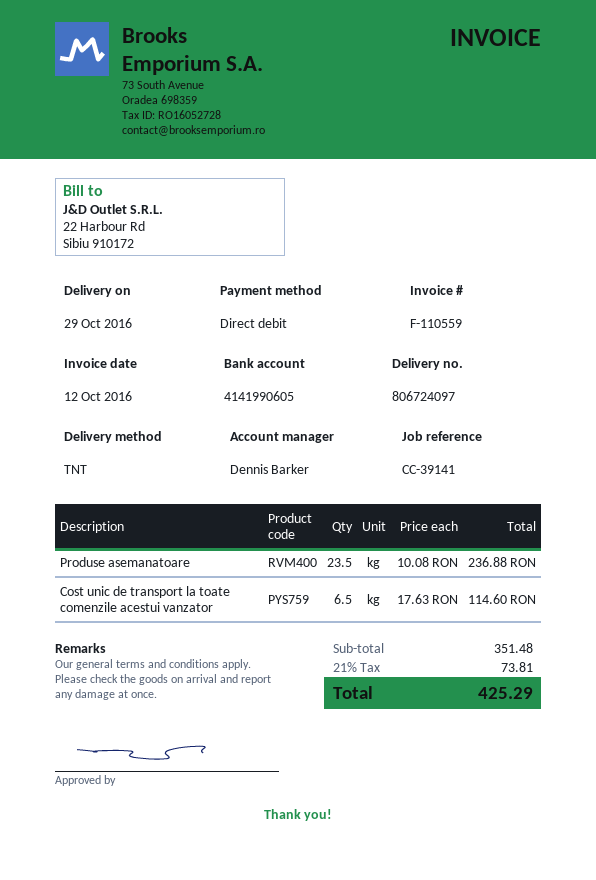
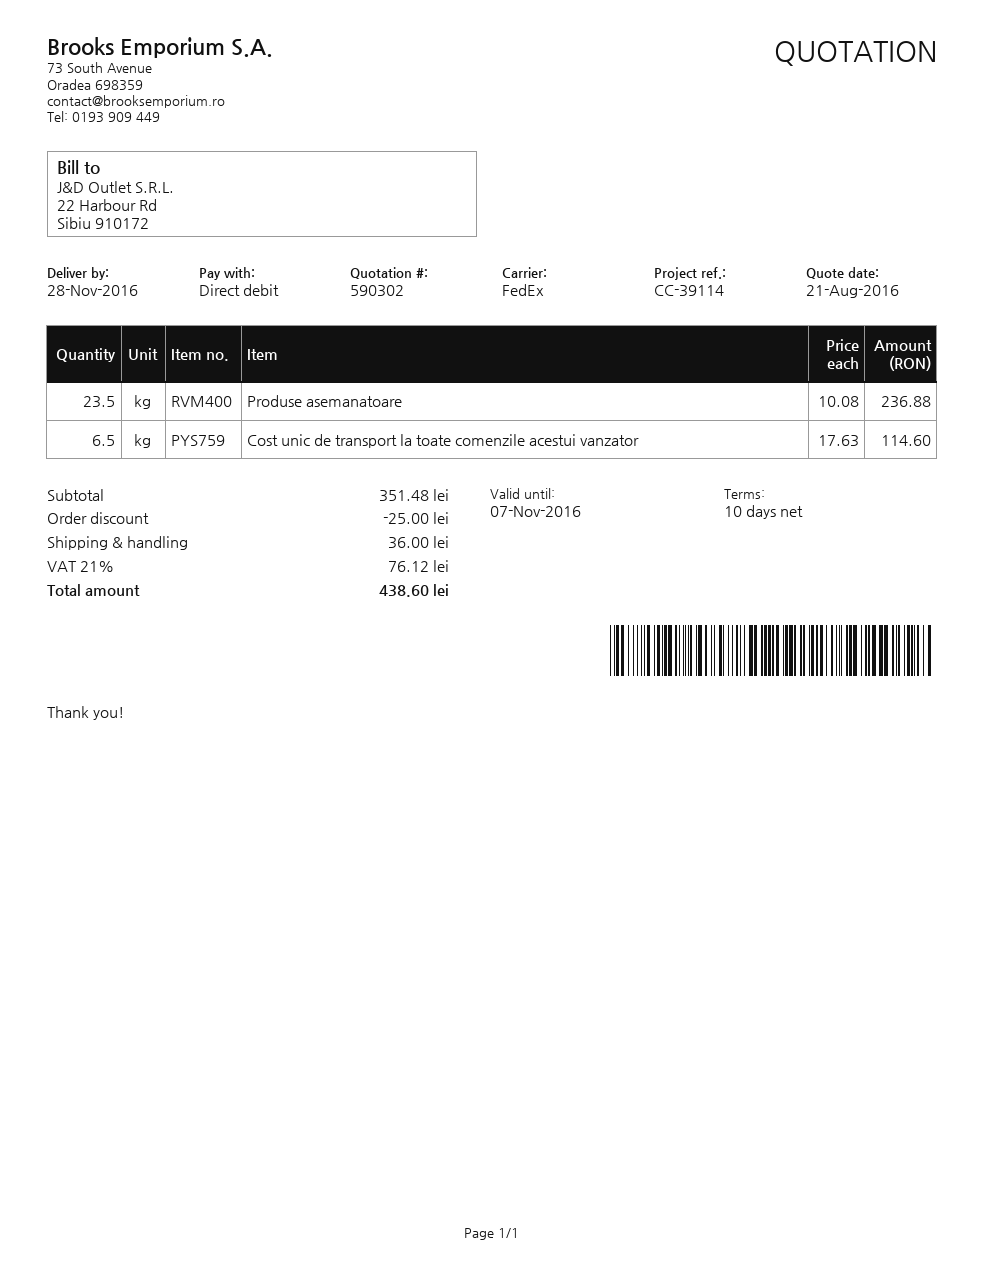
delivery date: 2016-10-29 -> 2016-11-28
reference: CC-39141 -> CC-39114
shipping method: TNT -> FedEx
discount: none -> 25.00
shipping: none -> 36.00
tax: 21% = 73.81 -> 21% = 76.12
total: 425.29 -> 438.60

